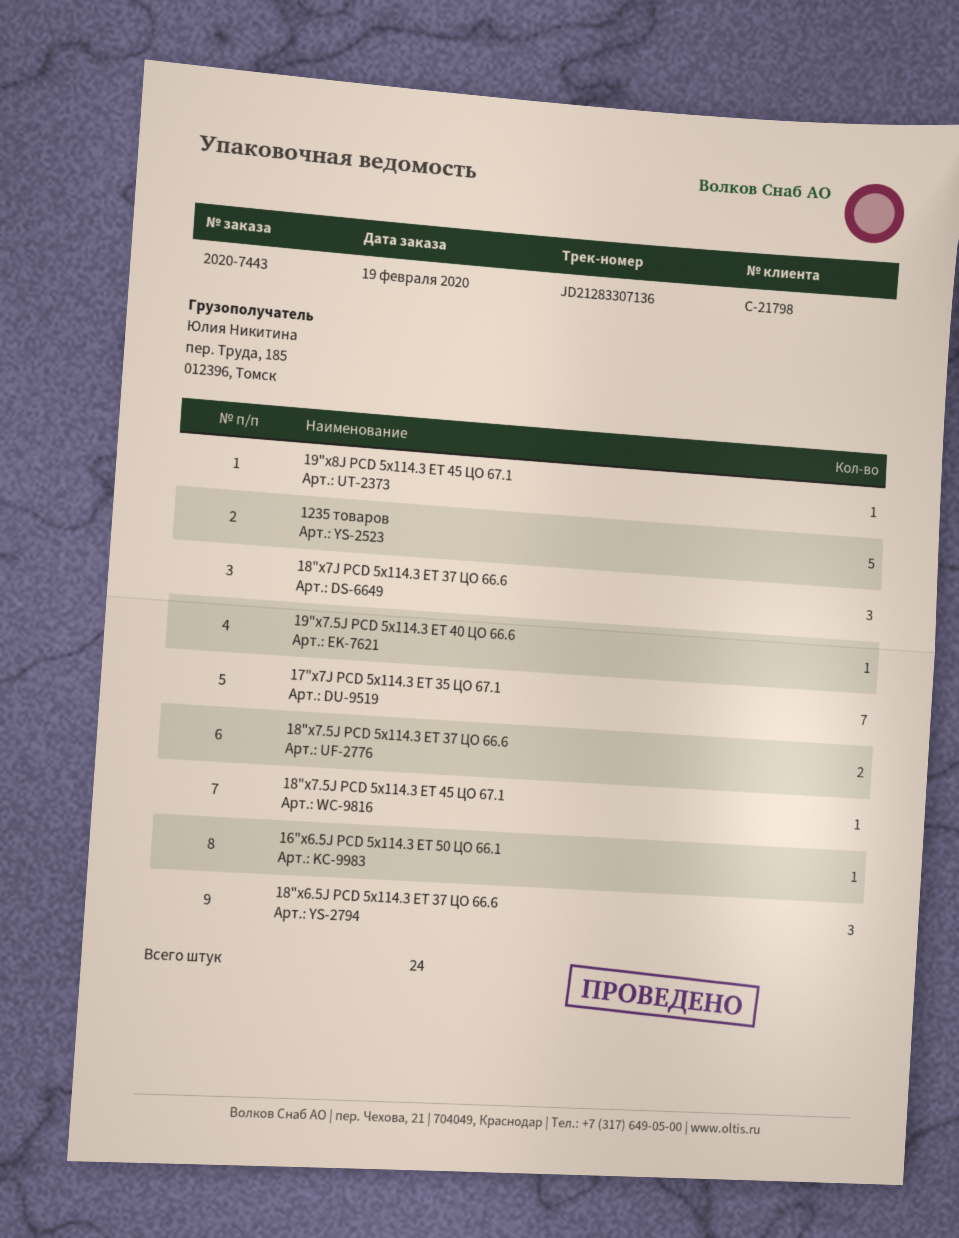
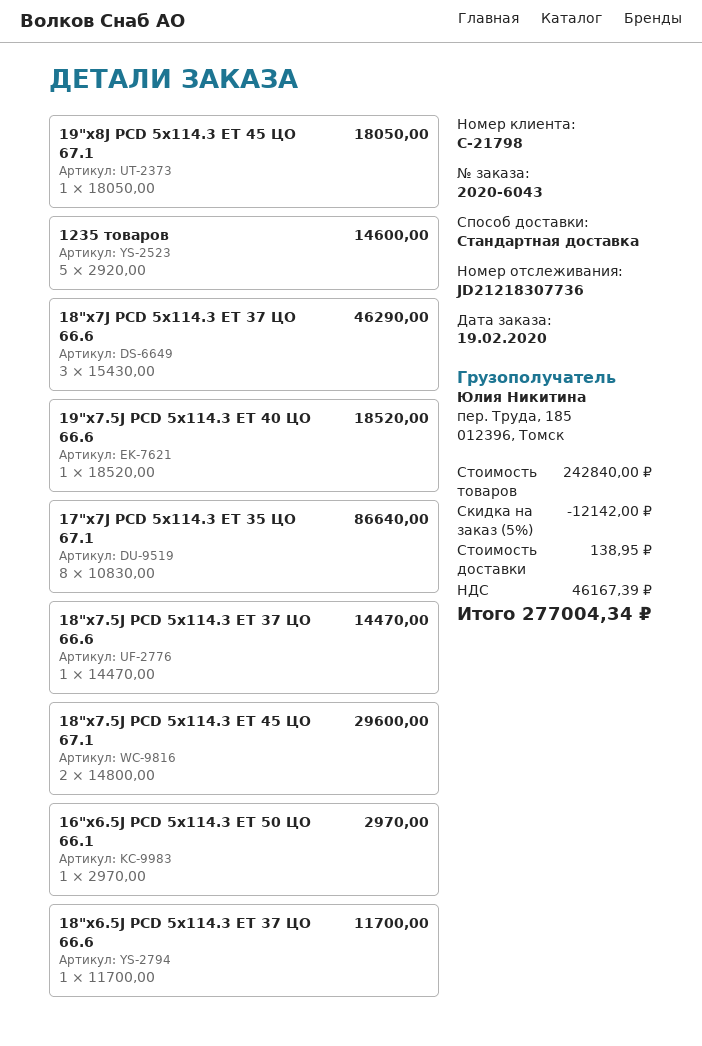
order number: 2020-7443 -> 2020-6043
tracking number: JD21283307136 -> JD21218307736
17"x7J PCD 5x114.3 ЕТ 35 ЦО 67.1: 7 -> 8
18"x7.5J PCD 5x114.3 ЕТ 37 ЦО 66.6: 2 -> 1
18"x7.5J PCD 5x114.3 ЕТ 45 ЦО 67.1: 1 -> 2
18"x6.5J PCD 5x114.3 ЕТ 37 ЦО 66.6: 3 -> 1

